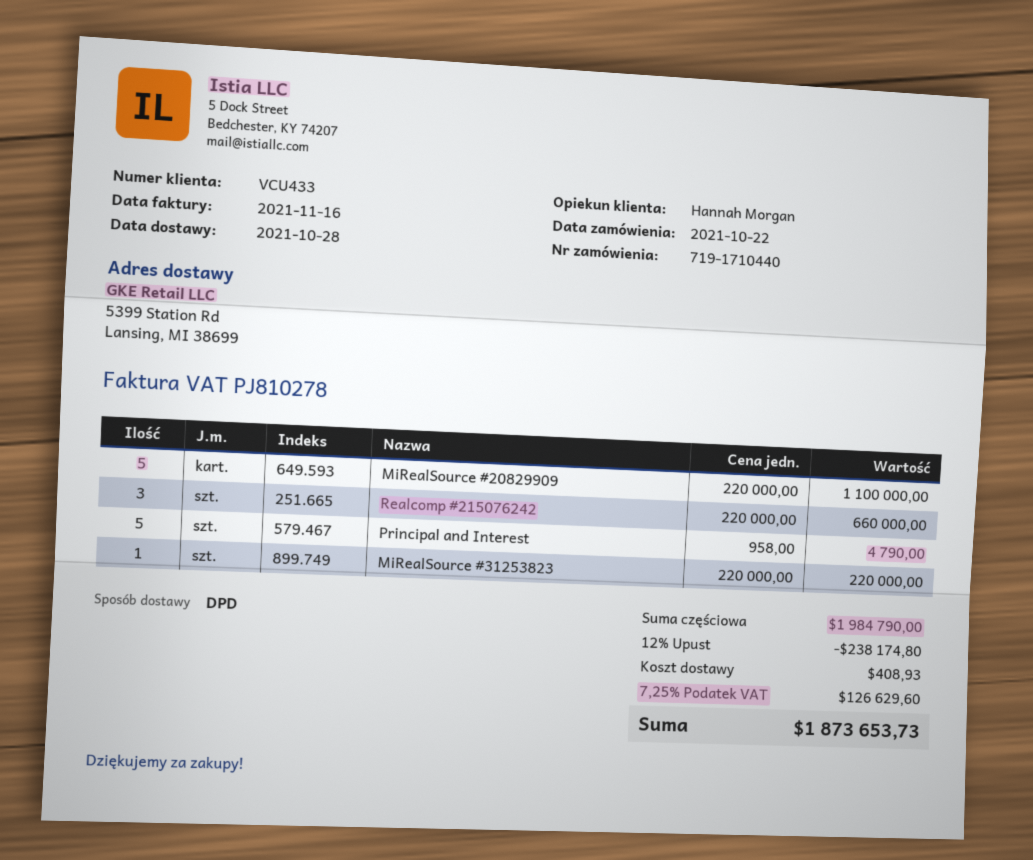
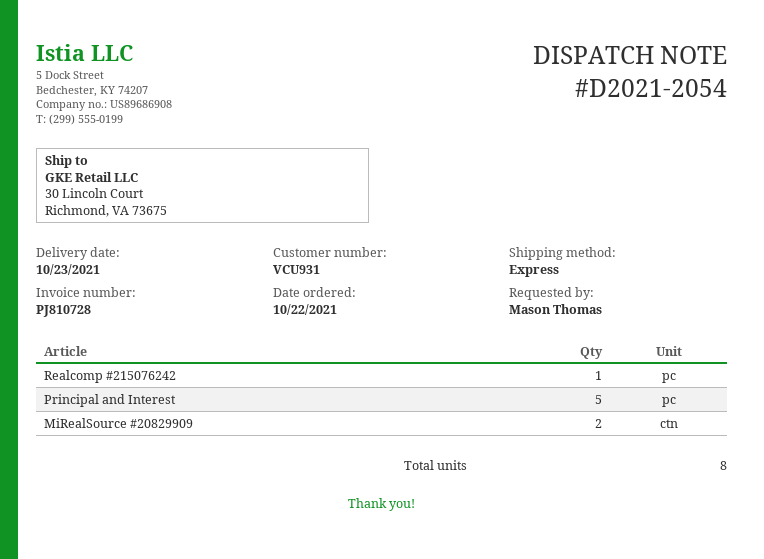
delivery date: 2021-10-28 -> 2021-10-23
invoice number: PJ810278 -> PJ810728
customer number: VCU433 -> VCU931
shipping method: DPD -> express
ship to: 5399 Station Rd, Lansing, MI 38699 -> 30 Lincoln Court, Richmond, VA 73675
MiRealSource #20829909: 5 -> 2
Realcomp #215076242: 3 -> 1
MiRealSource #31253823: 1 -> none

